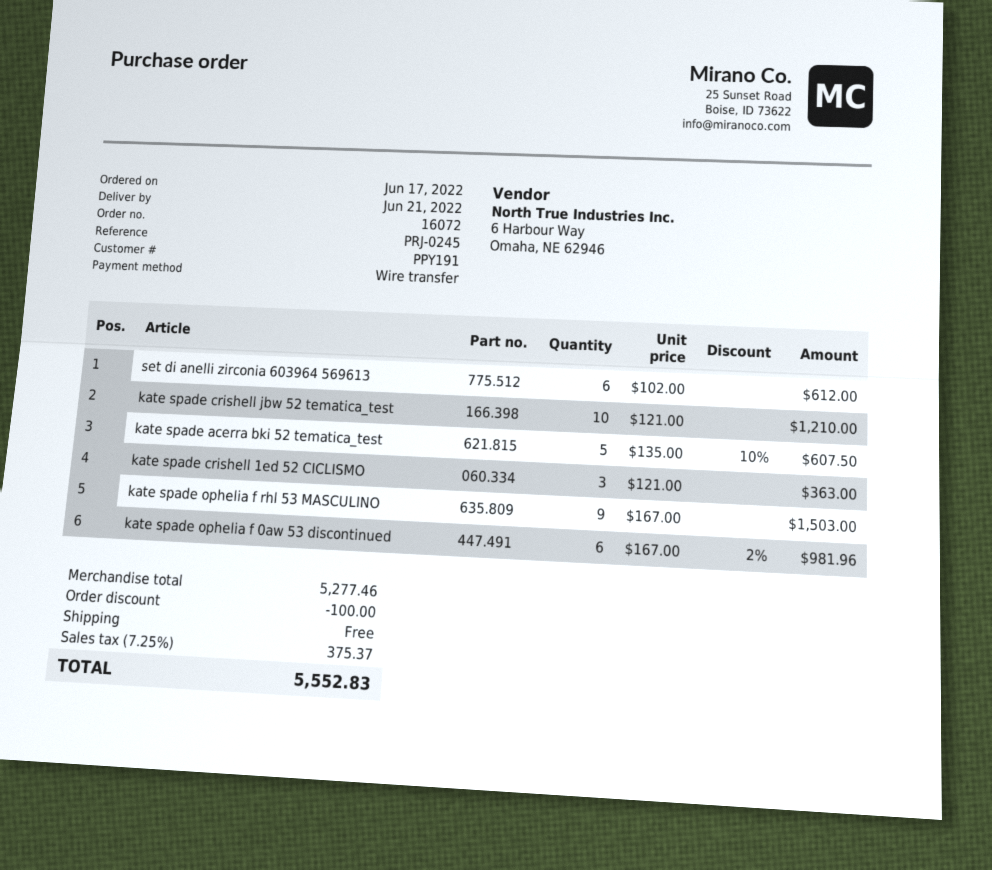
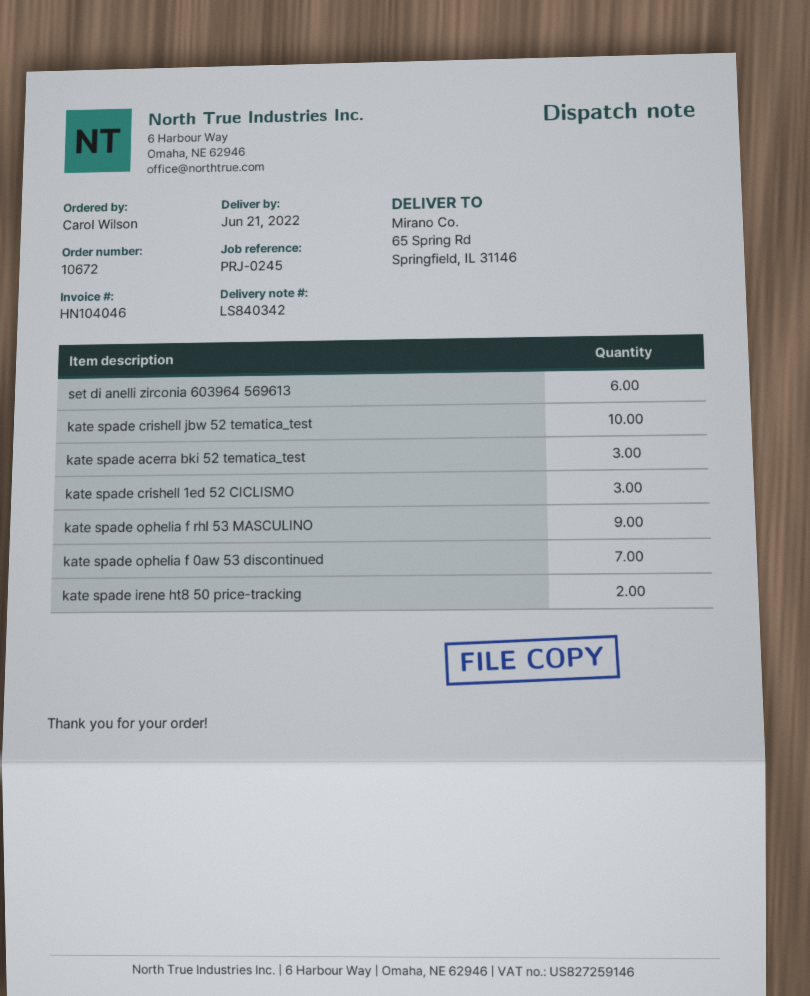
order number: 16072 -> 10672
kate spade acerra bki 52 tematica_test: 5 -> 3
kate spade ophelia f 0aw 53 discontinued: 6 -> 7
kate spade irene ht8 50 price-tracking: none -> 2

